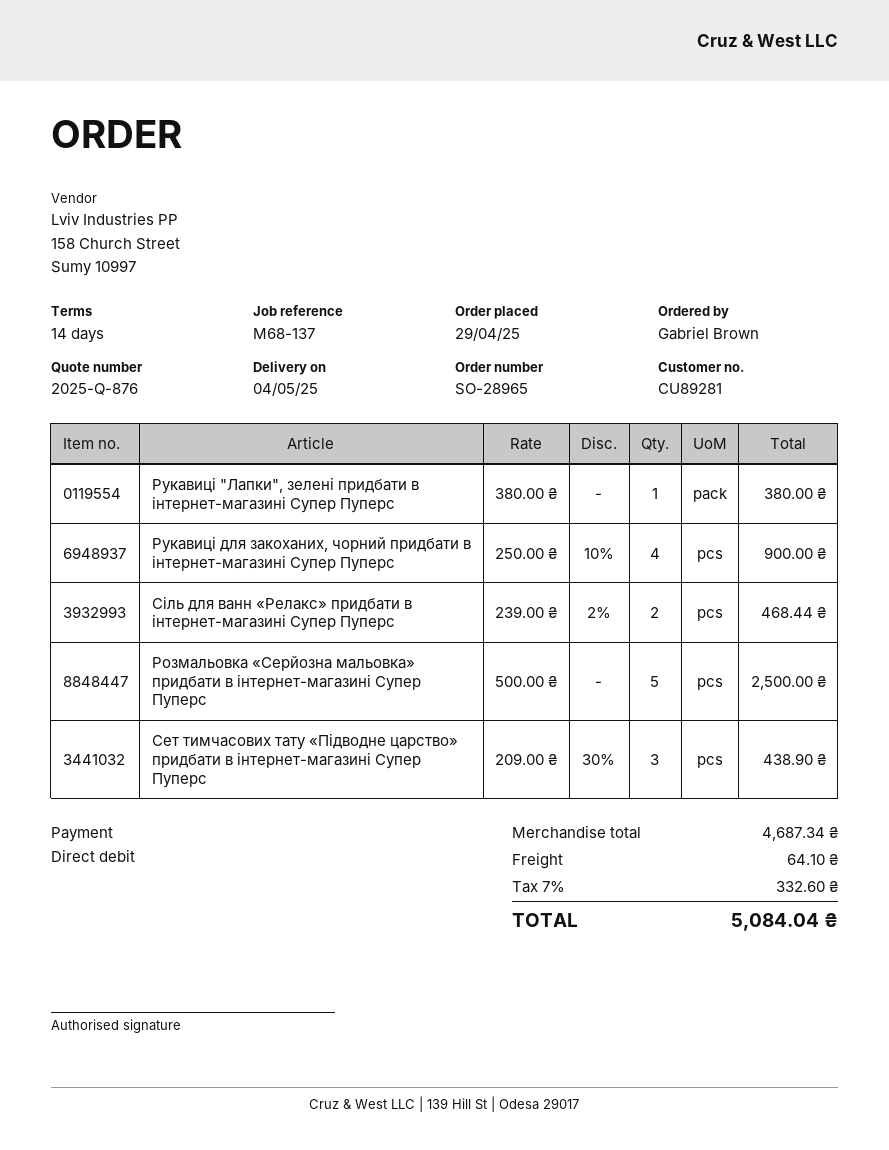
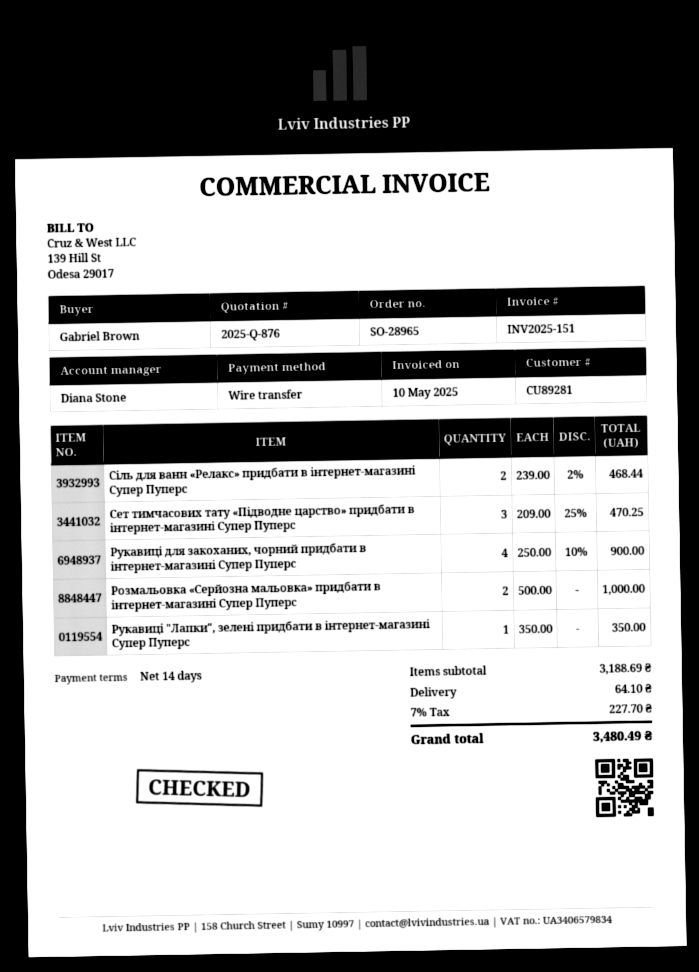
payment method: direct debit -> bank transfer
Рукавиці "Лапки", зелені придбати в інтернет-магазині Супер Пуперс: 1 x 380.00 = 380.00 -> 1 x 350.00 = 350.00
Розмальовка «Серйозна мальовка» придбати в інтернет-магазині Супер Пуперс: 5 x 500.00 = 2500.00 -> 2 x 500.00 = 1000.00
Сет тимчасових тату «Підводне царство» придбати в інтернет-магазині Супер Пуперс: 3 x 209.00 - 30% = 438.90 -> 3 x 209.00 - 25% = 470.25
subtotal: 4687.34 -> 3188.69
tax: 7% = 332.60 -> 7% = 227.70
total: 5084.04 -> 3480.49

